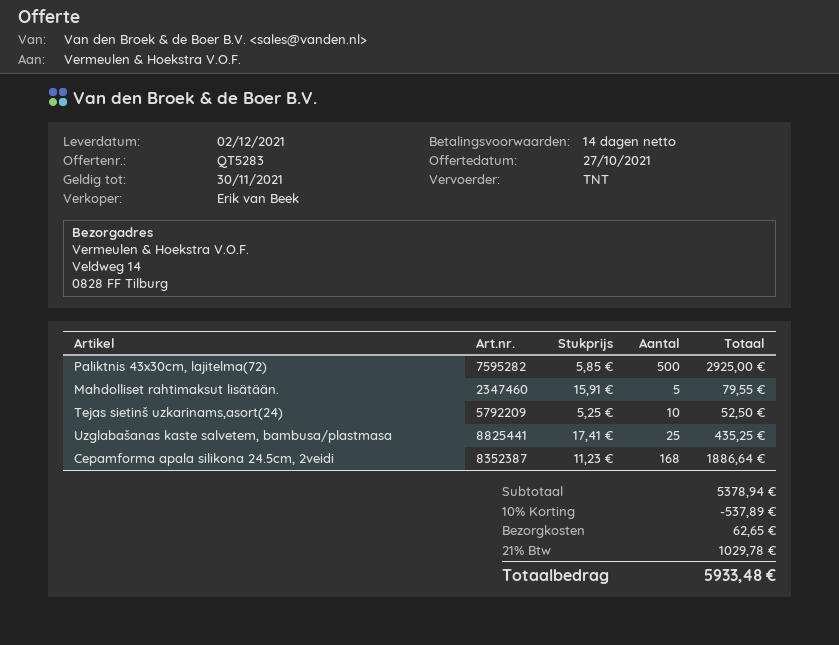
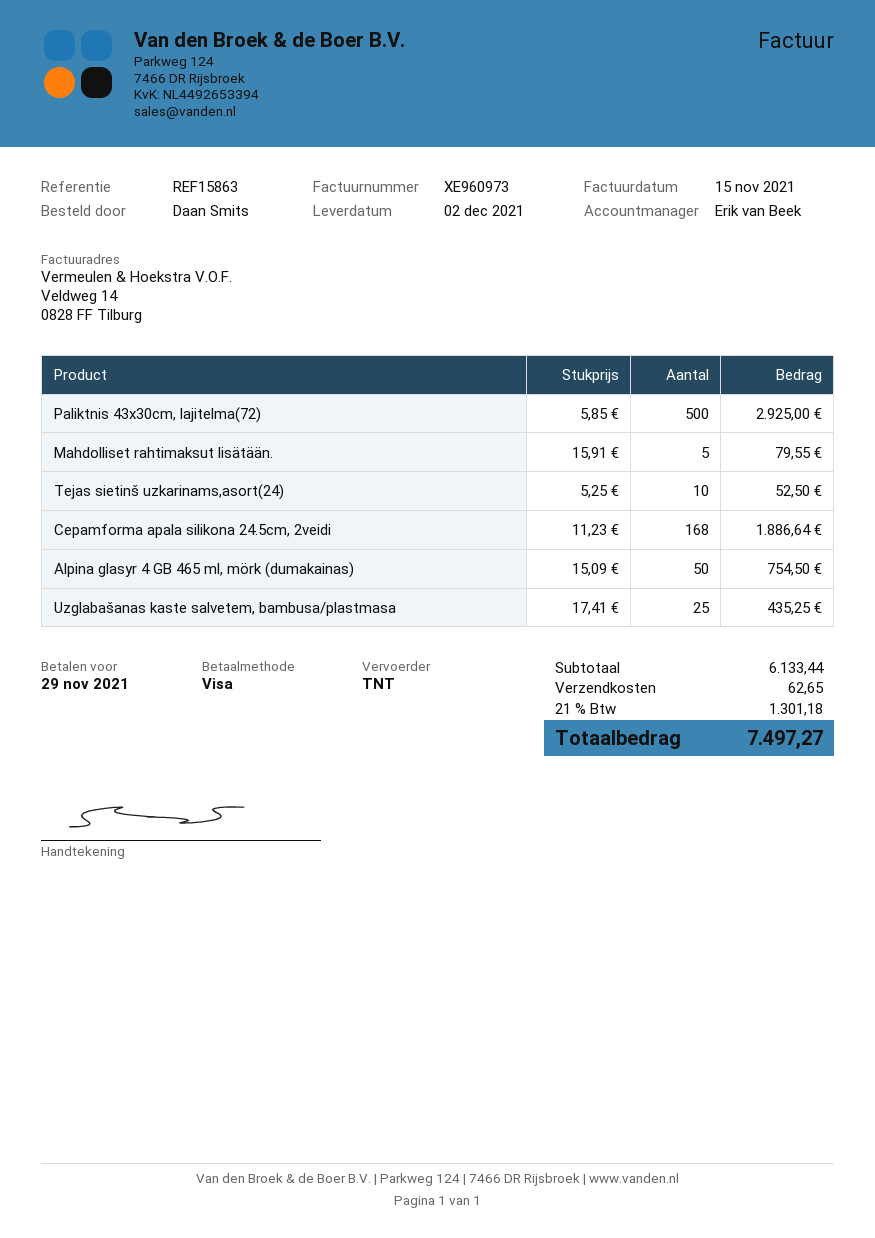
Alpina glasyr 4 GB 465 ml, mörk (dumakainas): none -> 50 x 15.09 = 754.50
subtotal: 5378.94 -> 6133.44
discount: 10% = 537.89 -> none
tax: 21% = 1029.78 -> 21% = 1301.18
total: 5933.48 -> 7497.27

